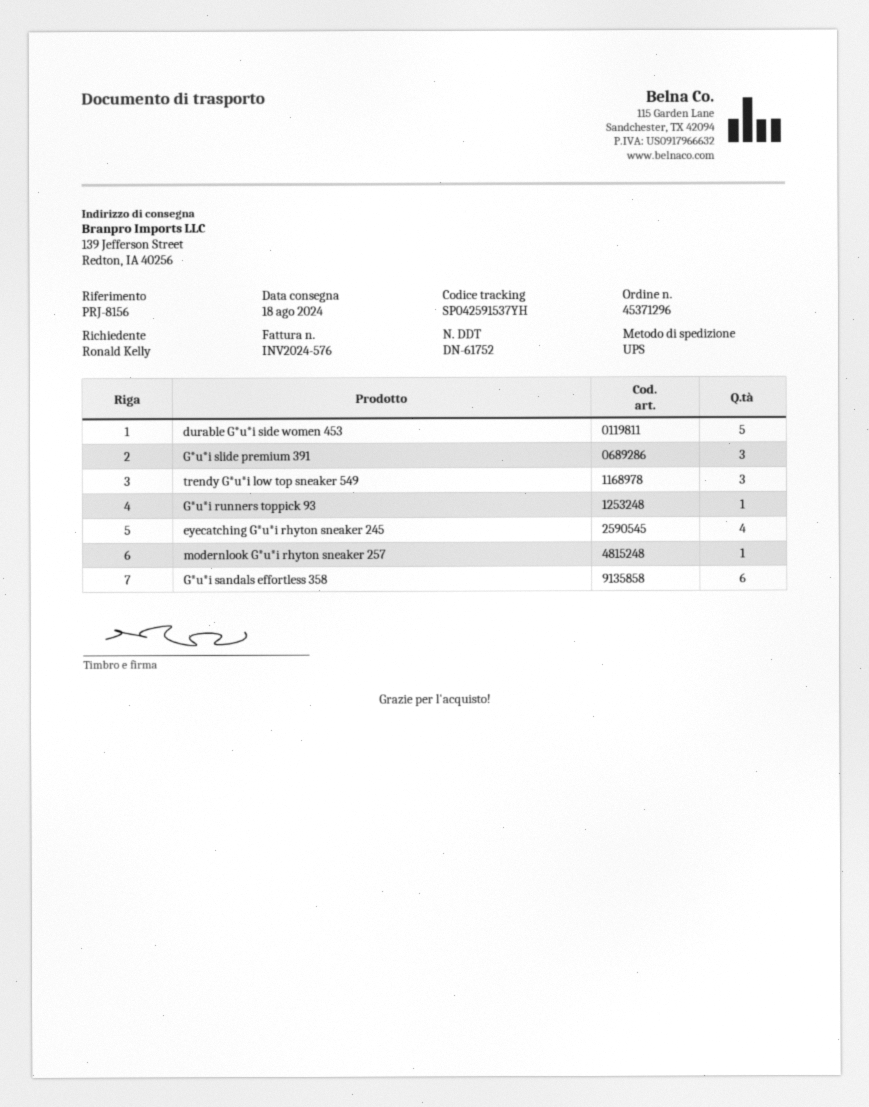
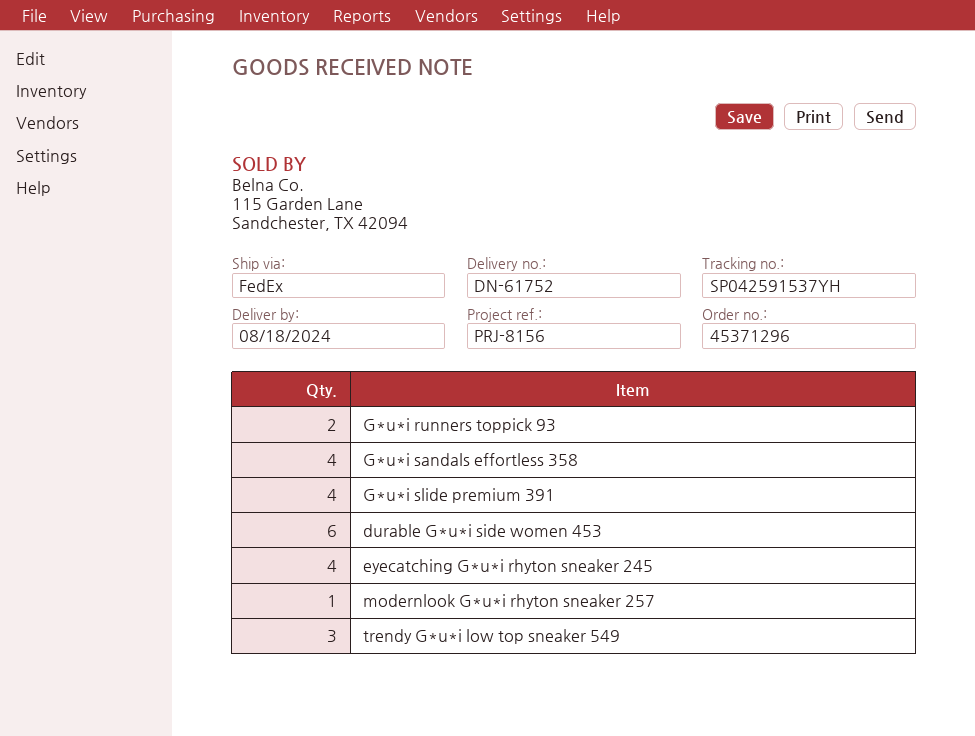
shipping method: UPS -> FedEx
durable G*u*i side women 453: 5 -> 6
G*u*i slide premium 391: 3 -> 4
G*u*i runners toppick 93: 1 -> 2
G*u*i sandals effortless 358: 6 -> 4

